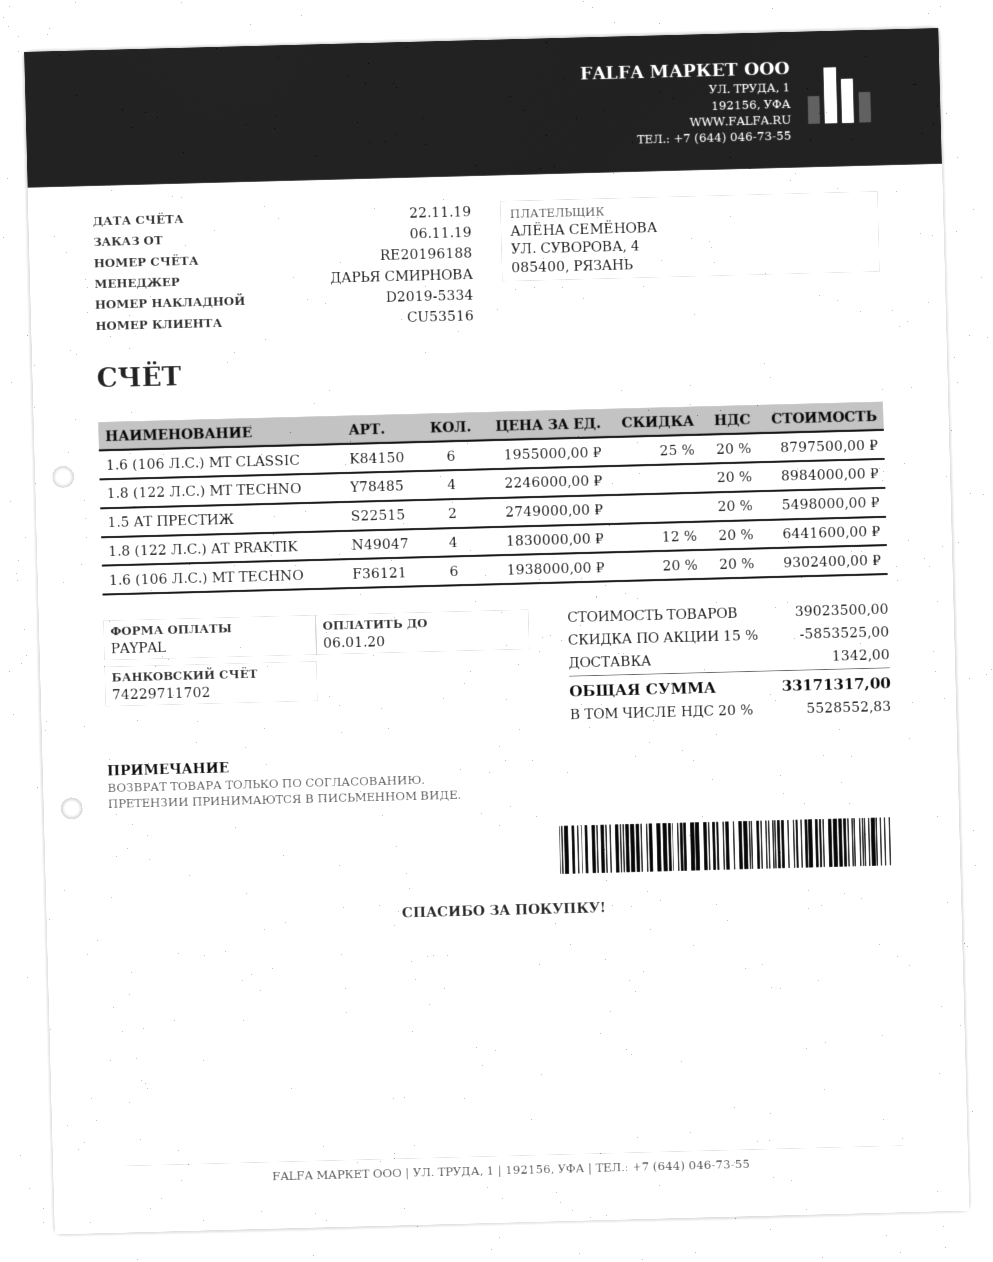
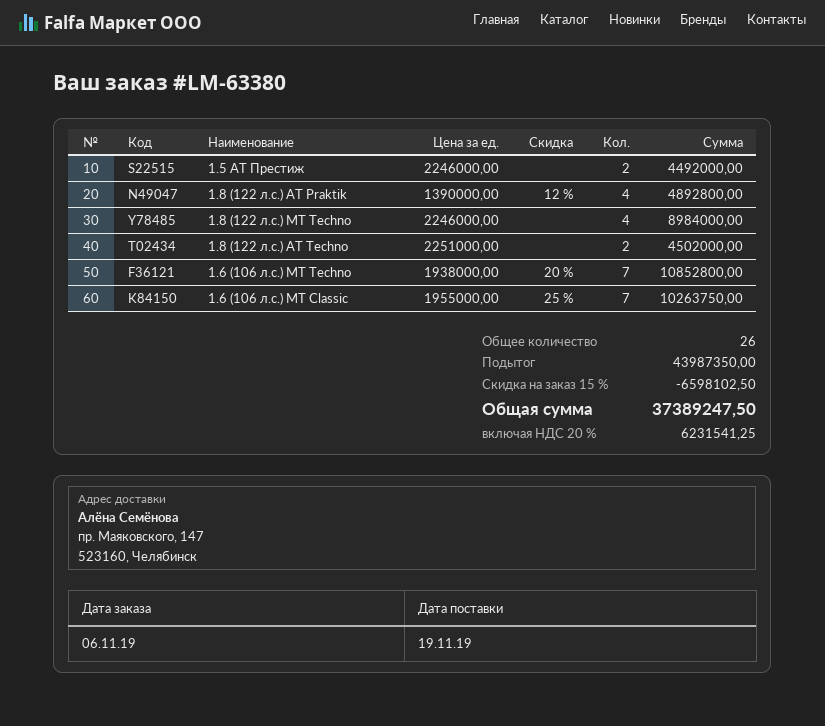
1.6 (106 Л.С.) MT CLASSIC: 6 x 1955000.00 - 25% = 8797500.00 -> 7 x 1955000.00 - 25% = 10263750.00
1.5 AT ПРЕСТИЖ: 2 x 2749000.00 = 5498000.00 -> 2 x 2246000.00 = 4492000.00
1.8 (122 Л.С.) AT PRAKTIK: 4 x 1830000.00 - 12% = 6441600.00 -> 4 x 1390000.00 - 12% = 4892800.00
1.6 (106 Л.С.) MT TECHNO: 6 x 1938000.00 - 20% = 9302400.00 -> 7 x 1938000.00 - 20% = 10852800.00
1.8 (122 л.с.) AT Techno: none -> 2 x 2251000.00 = 4502000.00
subtotal: 39023500.00 -> 43987350.00
discount: 15% = 5853525.00 -> 15% = 6598102.50
shipping: 1342.00 -> none
tax: 20% = 5528552.83 -> 20% = 6231541.25
total: 33171317.00 -> 37389247.50

